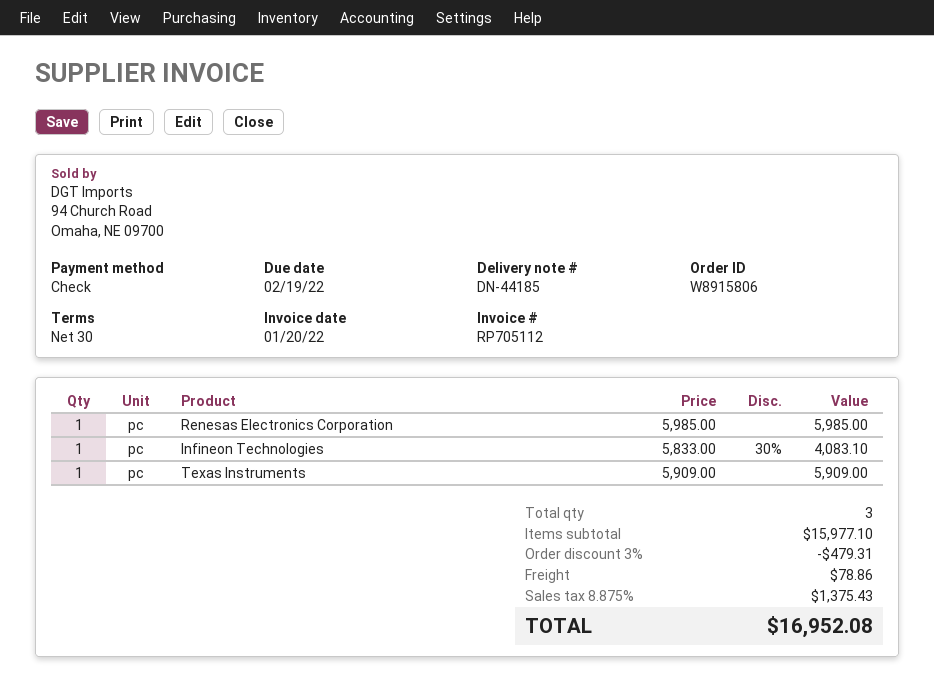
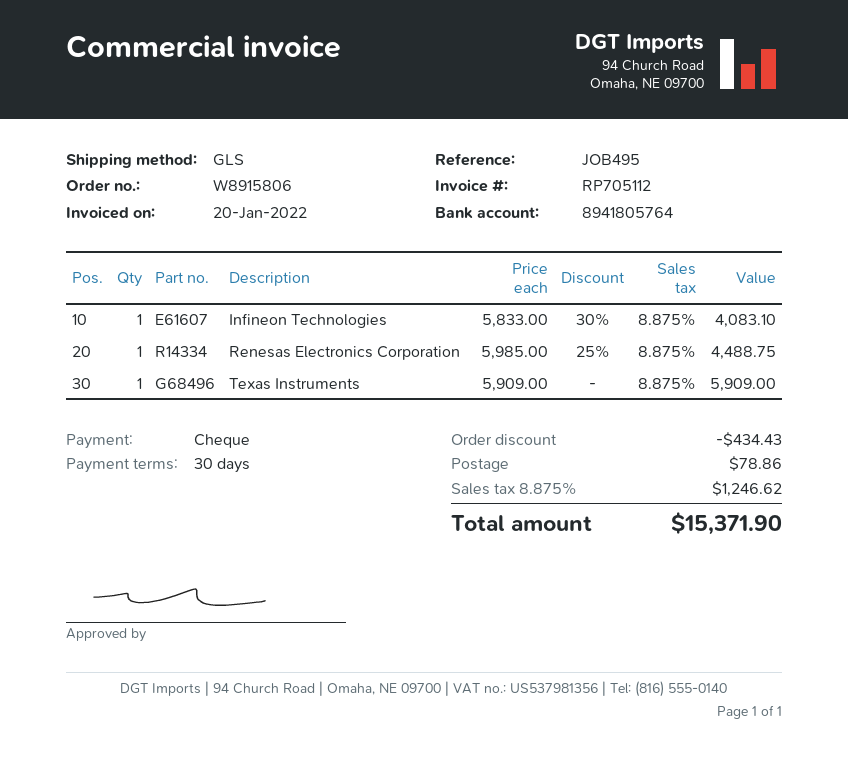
Renesas Electronics Corporation: 1 x 5985.00 = 5985.00 -> 1 x 5985.00 - 25% = 4488.75
discount: 479.31 -> 434.43
tax: 8.875% = 1375.43 -> 8.875% = 1246.62
total: 16952.08 -> 15371.90

